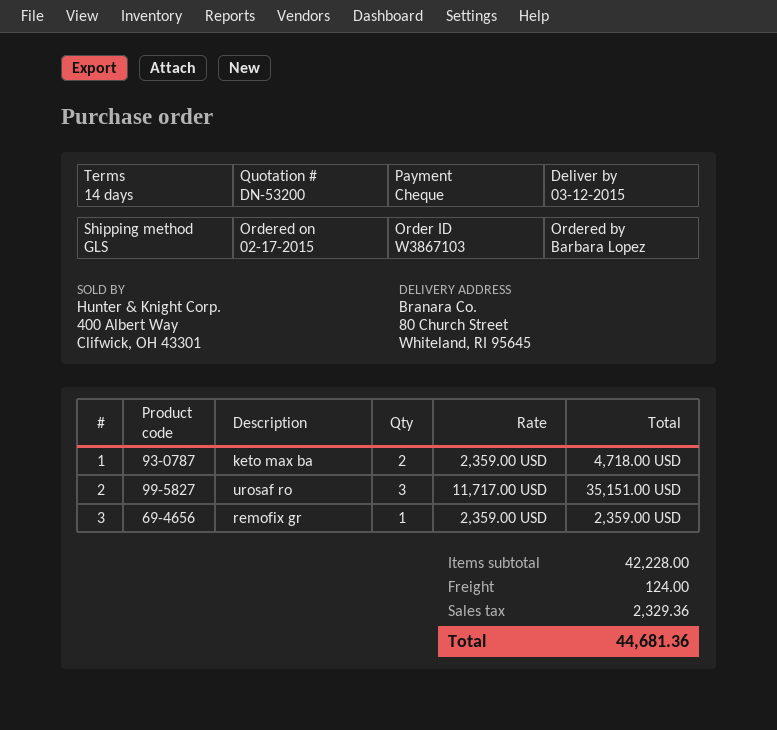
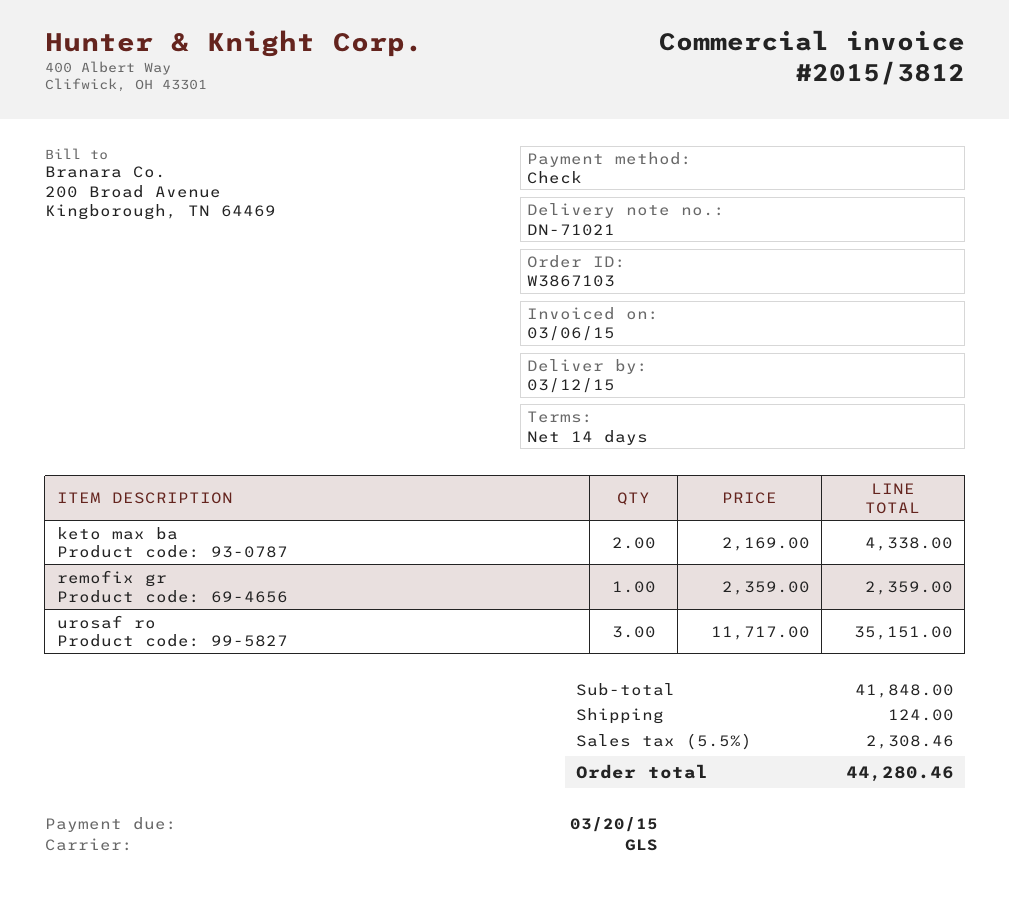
keto max ba: 2 x 2359.00 = 4718.00 -> 2 x 2169.00 = 4338.00
subtotal: 42228.00 -> 41848.00
tax: 2329.36 -> 2308.46
total: 44681.36 -> 44280.46

